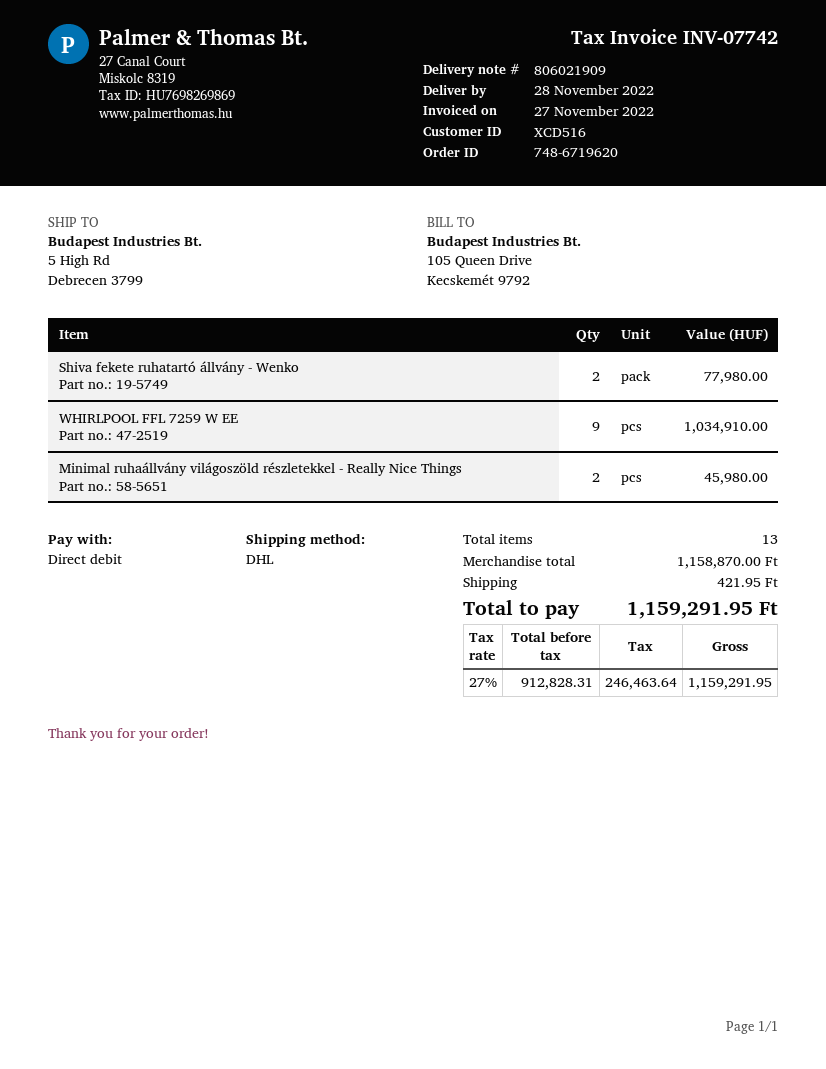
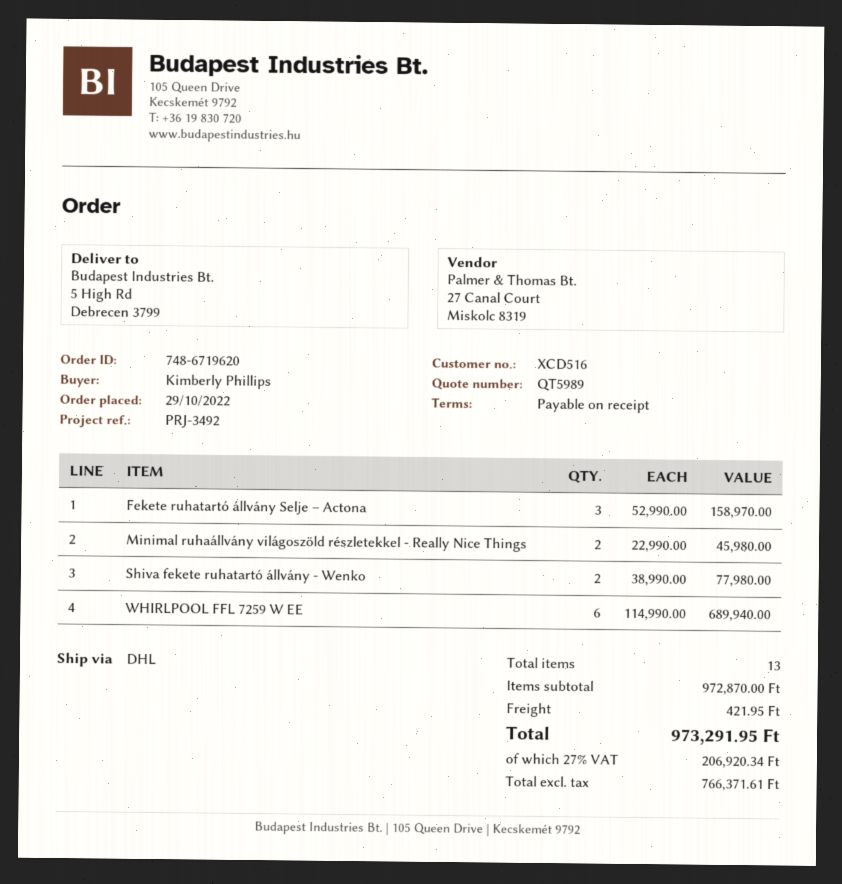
WHIRLPOOL FFL 7259 W EE: 9 for 1034910.00 -> 6 for 689940.00
Fekete ruhatartó állvány Selje – Actona: none -> 3 for 158970.00
subtotal: 1158870.00 -> 972870.00
net: 912828.31 -> 766371.61
tax: 27% = 246463.64 -> 27% = 206920.34
total: 1159291.95 -> 973291.95

